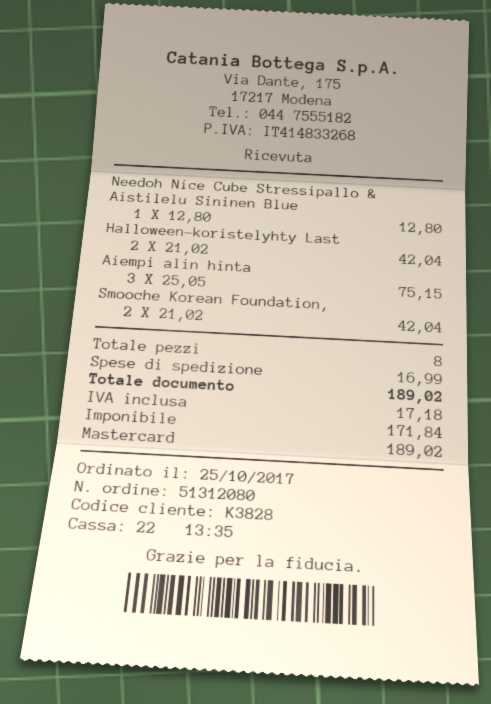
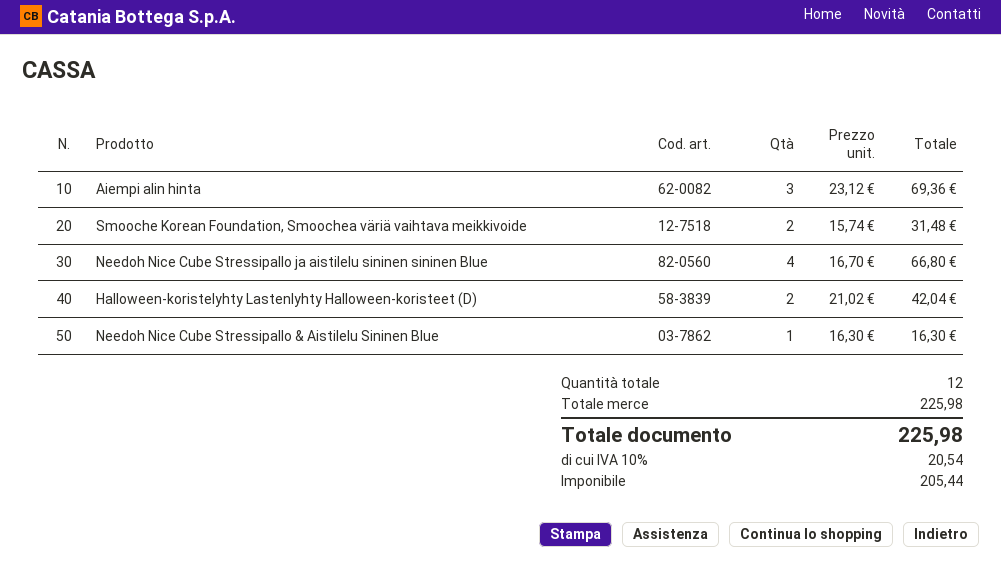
Needoh Nice Cube Stressipallo & Aistilelu Sininen Blue: 1 x 12.80 = 12.80 -> 1 x 16.30 = 16.30
Aiempi alin hinta: 3 x 25.05 = 75.15 -> 3 x 23.12 = 69.36
Smooche Korean Foundation,: 2 x 21.02 = 42.04 -> 2 x 15.74 = 31.48
Needoh Nice Cube Stressipallo ja aistilelu sininen sininen Blue: none -> 4 x 16.70 = 66.80
total quantity: 8 -> 12
shipping: 16.99 -> none
net: 171.84 -> 205.44
tax: 17.18 -> 20.54
total: 189.02 -> 225.98

